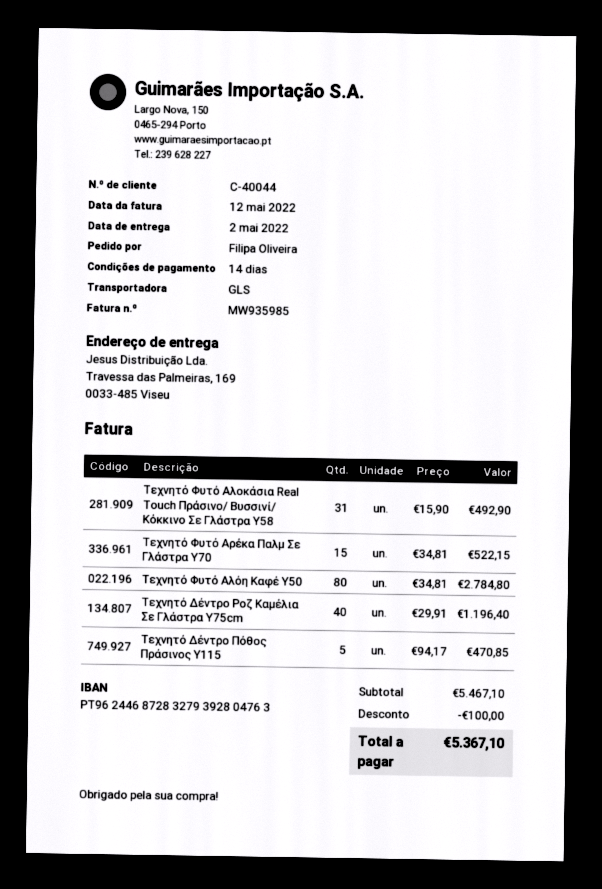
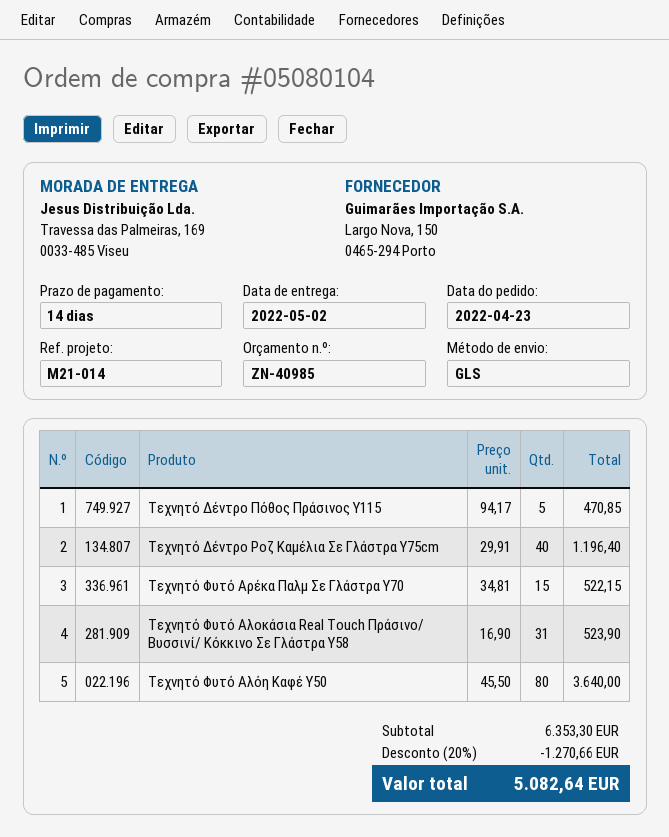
Τεχνητό Φυτό Αλοκάσια Real Touch Πράσινο/ Βυσσινί/ Κόκκινο Σε Γλάστρα Υ58: 31 x 15.90 = 492.90 -> 31 x 16.90 = 523.90
Τεχνητό Φυτό Αλόη Καφέ Υ50: 80 x 34.81 = 2784.80 -> 80 x 45.50 = 3640.00
subtotal: 5467.10 -> 6353.30
discount: 100.00 -> 1270.66
total: 5367.10 -> 5082.64

